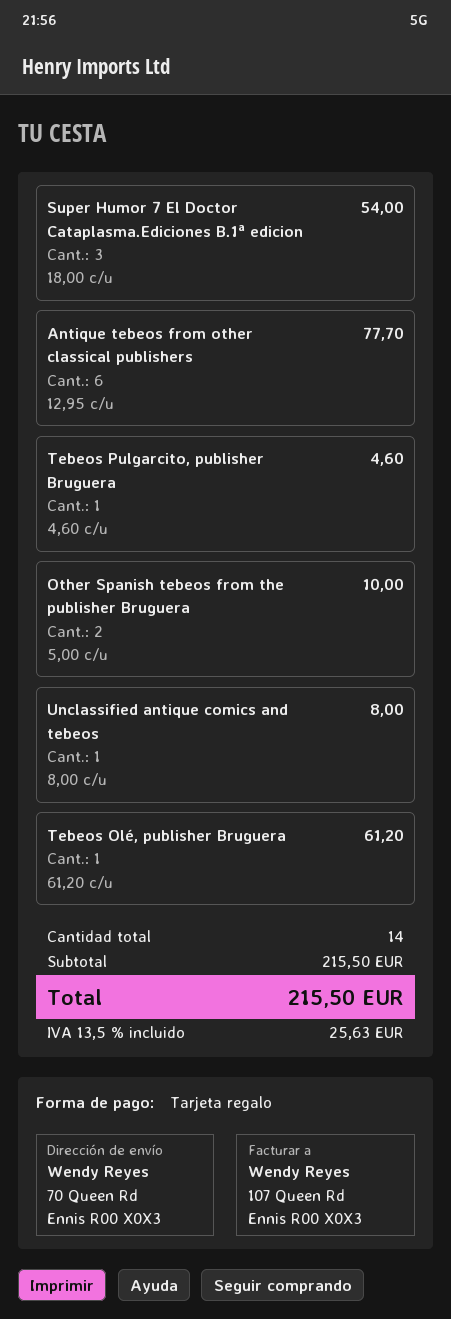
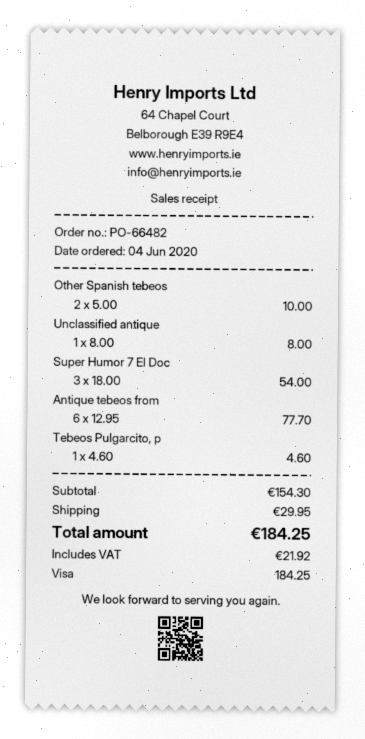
payment method: gift card -> Visa
Tebeos Olé, publisher Bruguera: 1 x 61.20 = 61.20 -> none
subtotal: 215.50 -> 154.30
shipping: none -> 29.95
tax: 25.63 -> 21.92
total: 215.50 -> 184.25

